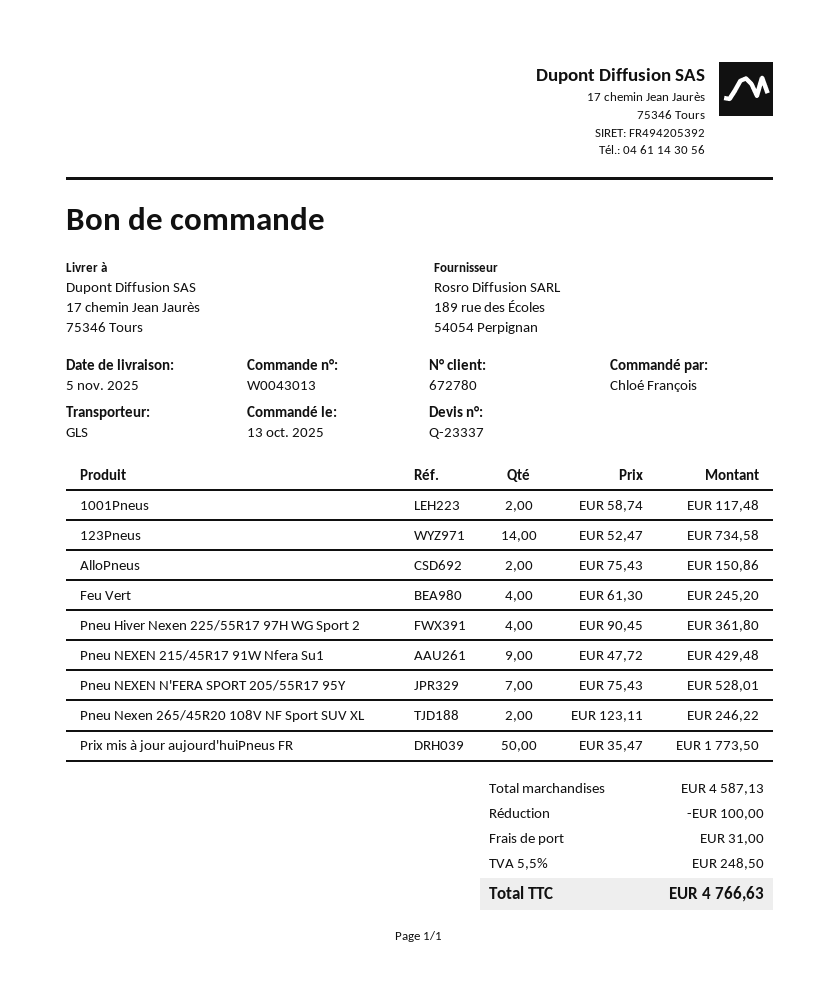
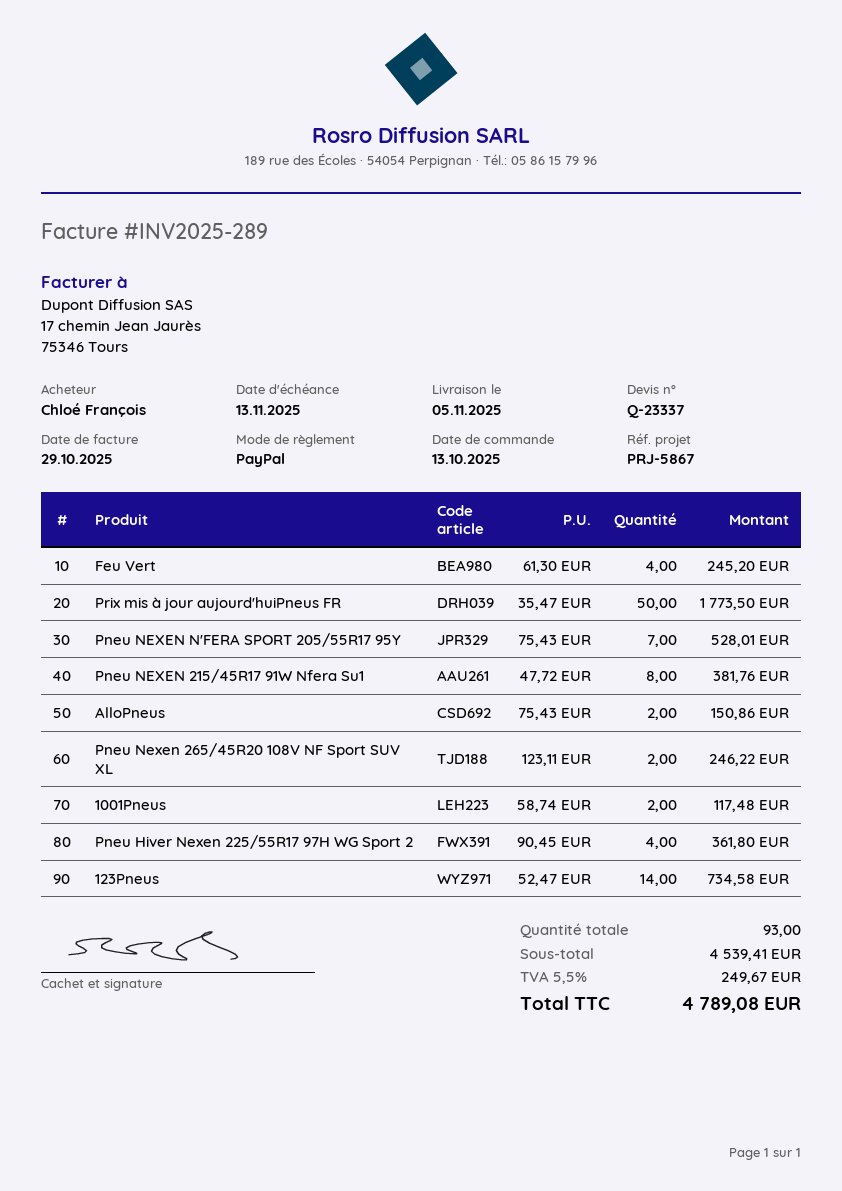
Pneu NEXEN 215/45R17 91W Nfera Su1: 9 x 47.72 = 429.48 -> 8 x 47.72 = 381.76
subtotal: 4587.13 -> 4539.41
discount: 100.00 -> none
shipping: 31.00 -> none
tax: 5.5% = 248.50 -> 5.5% = 249.67
total: 4766.63 -> 4789.08

